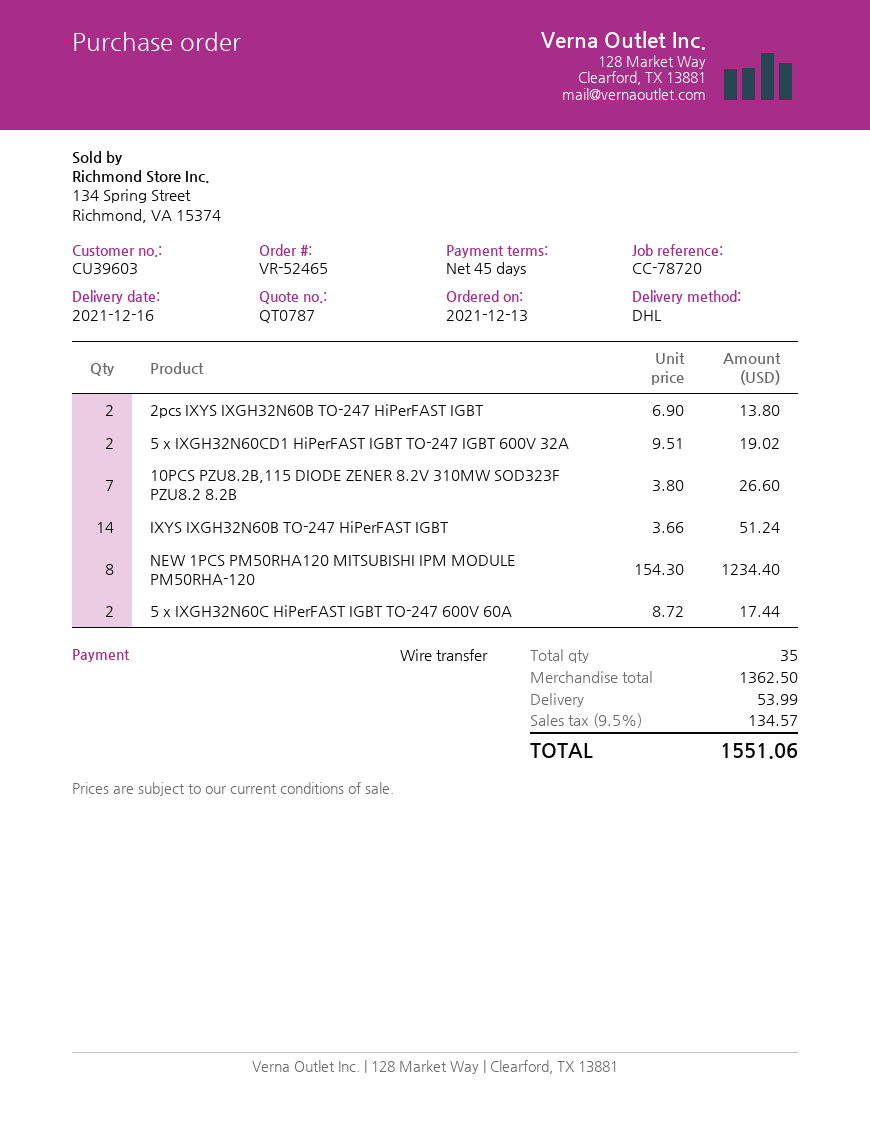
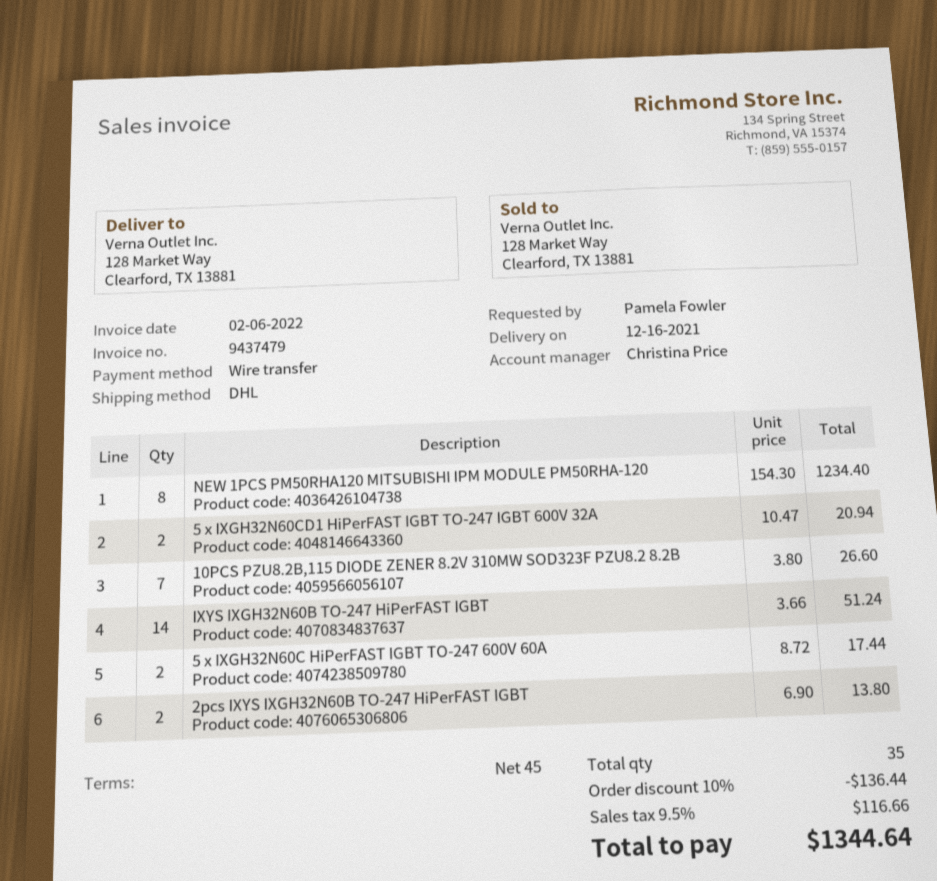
5 x IXGH32N60CD1 HiPerFAST IGBT TO-247 IGBT 600V 32A: 2 x 9.51 = 19.02 -> 2 x 10.47 = 20.94
discount: none -> 10% = 136.44
shipping: 53.99 -> none
tax: 9.5% = 134.57 -> 9.5% = 116.66
total: 1551.06 -> 1344.64

